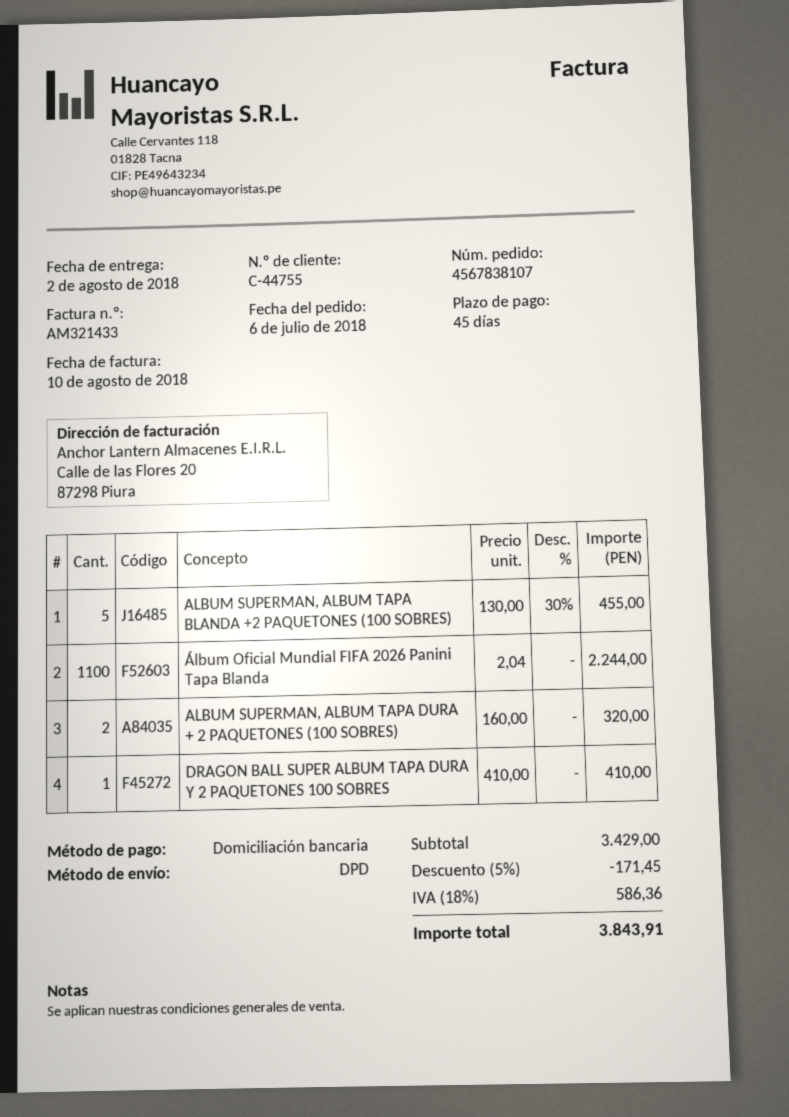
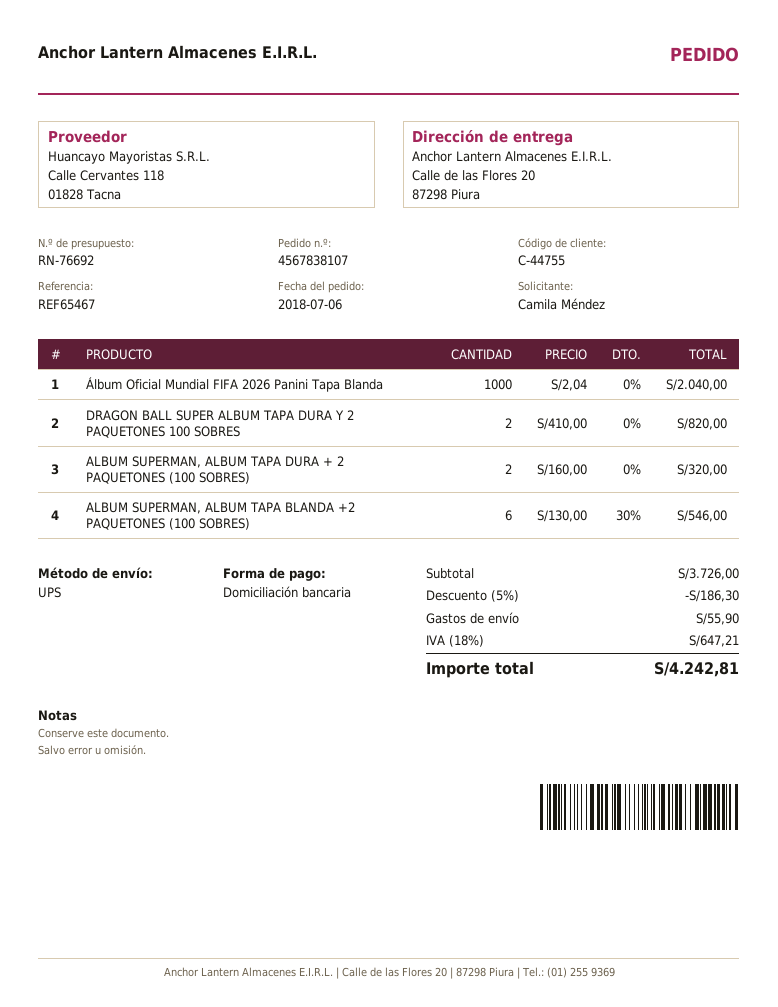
shipping method: DPD -> UPS
ALBUM SUPERMAN, ALBUM TAPA BLANDA +2 PAQUETONES (100 SOBRES): 5 x 130.00 - 30% = 455.00 -> 6 x 130.00 - 30% = 546.00
Álbum Oficial Mundial FIFA 2026 Panini Tapa Blanda: 1100 x 2.04 = 2244.00 -> 1000 x 2.04 = 2040.00
DRAGON BALL SUPER ALBUM TAPA DURA Y 2 PAQUETONES 100 SOBRES: 1 x 410.00 = 410.00 -> 2 x 410.00 = 820.00
subtotal: 3429.00 -> 3726.00
discount: 5% = 171.45 -> 5% = 186.30
shipping: none -> 55.90
tax: 18% = 586.36 -> 18% = 647.21
total: 3843.91 -> 4242.81

